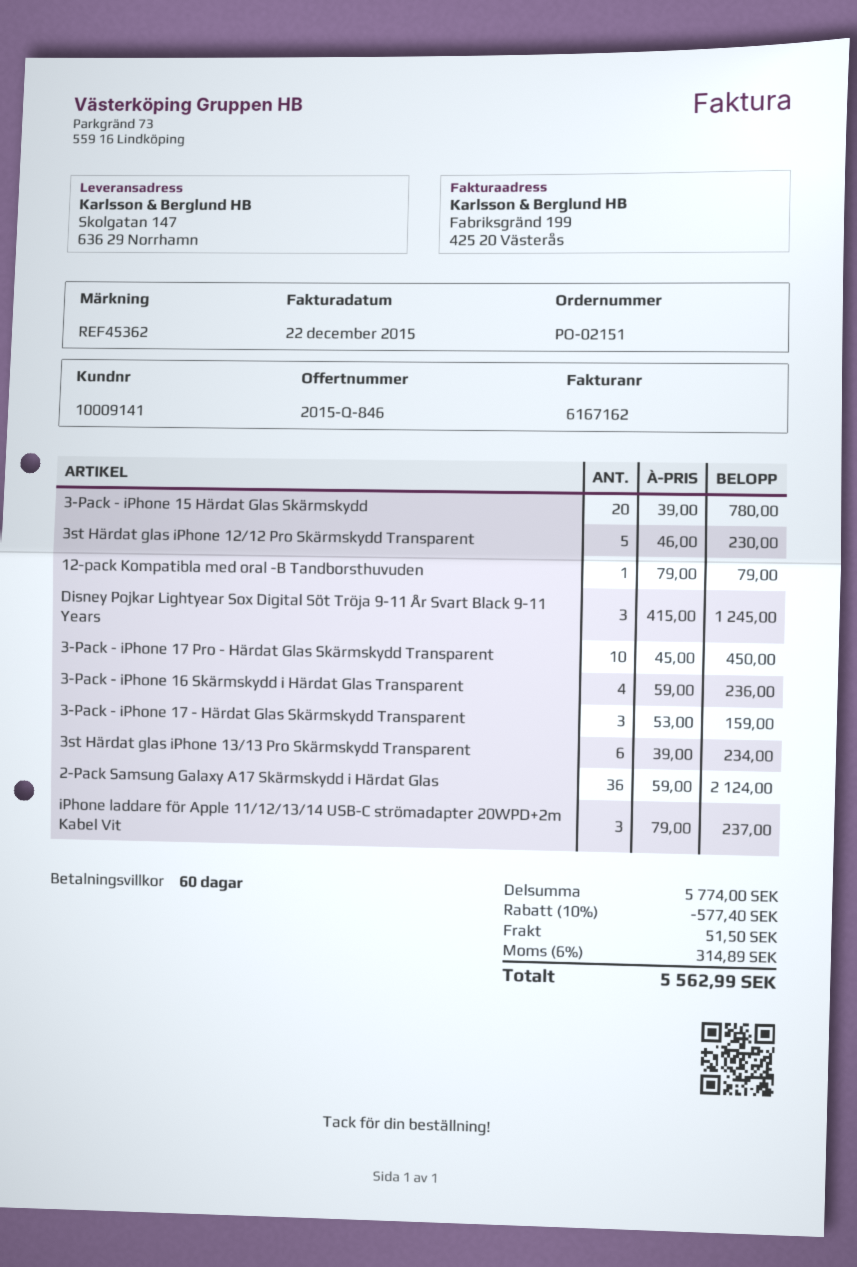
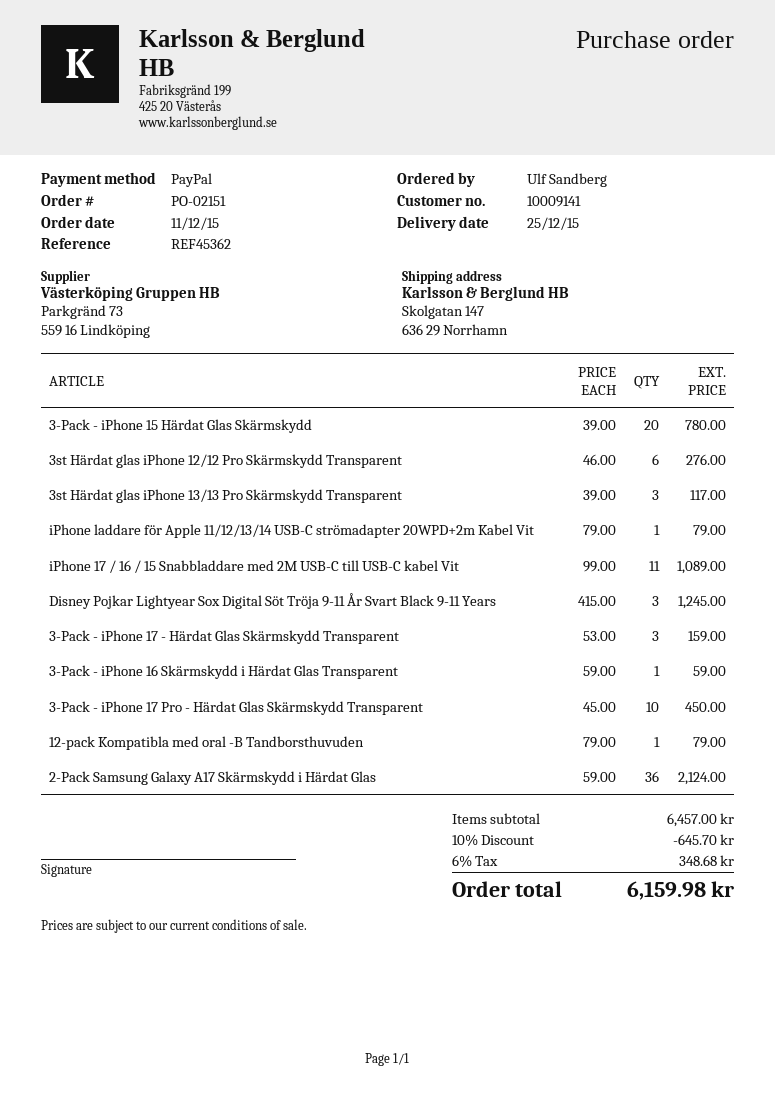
3st Härdat glas iPhone 12/12 Pro Skärmskydd Transparent: 5 x 46.00 = 230.00 -> 6 x 46.00 = 276.00
3-Pack - iPhone 16 Skärmskydd i Härdat Glas Transparent: 4 x 59.00 = 236.00 -> 1 x 59.00 = 59.00
3st Härdat glas iPhone 13/13 Pro Skärmskydd Transparent: 6 x 39.00 = 234.00 -> 3 x 39.00 = 117.00
iPhone laddare för Apple 11/12/13/14 USB-C strömadapter 20WPD+2m Kabel Vit: 3 x 79.00 = 237.00 -> 1 x 79.00 = 79.00
iPhone 17 / 16 / 15 Snabbladdare med 2M USB-C till USB-C kabel Vit: none -> 11 x 99.00 = 1089.00
subtotal: 5774.00 -> 6457.00
discount: 10% = 577.40 -> 10% = 645.70
shipping: 51.50 -> none
tax: 6% = 314.89 -> 6% = 348.68
total: 5562.99 -> 6159.98

